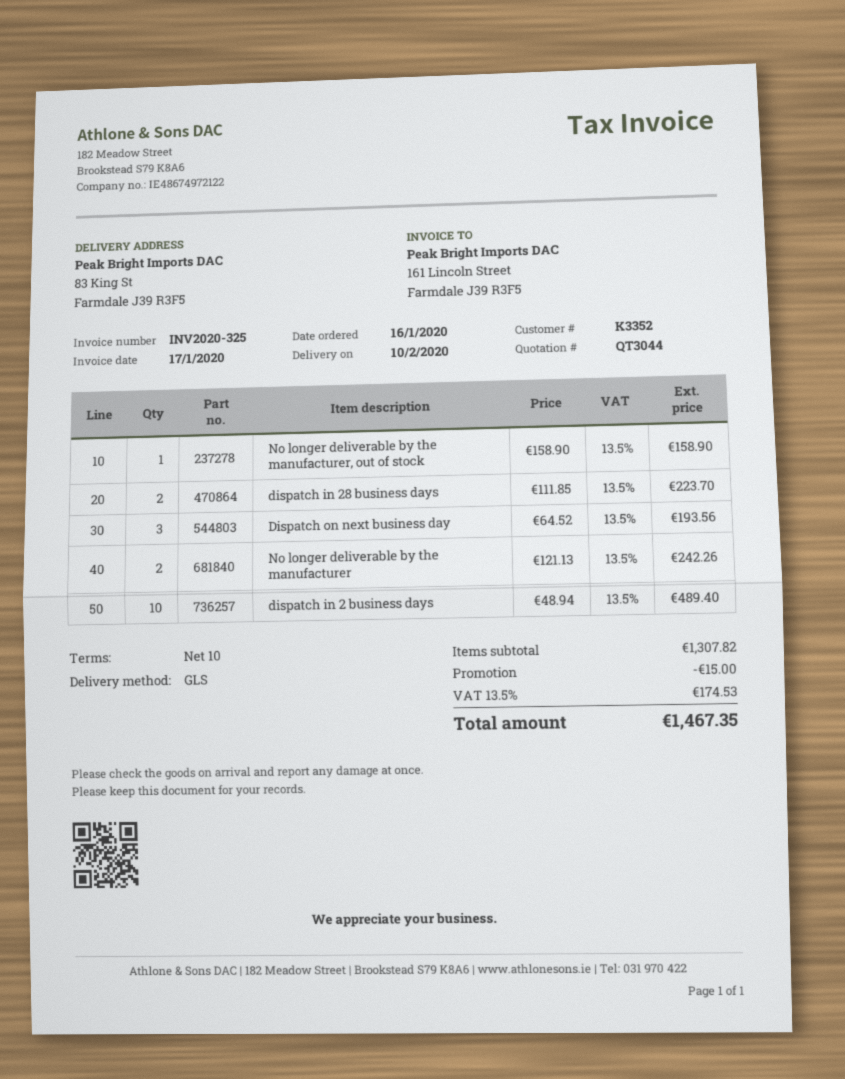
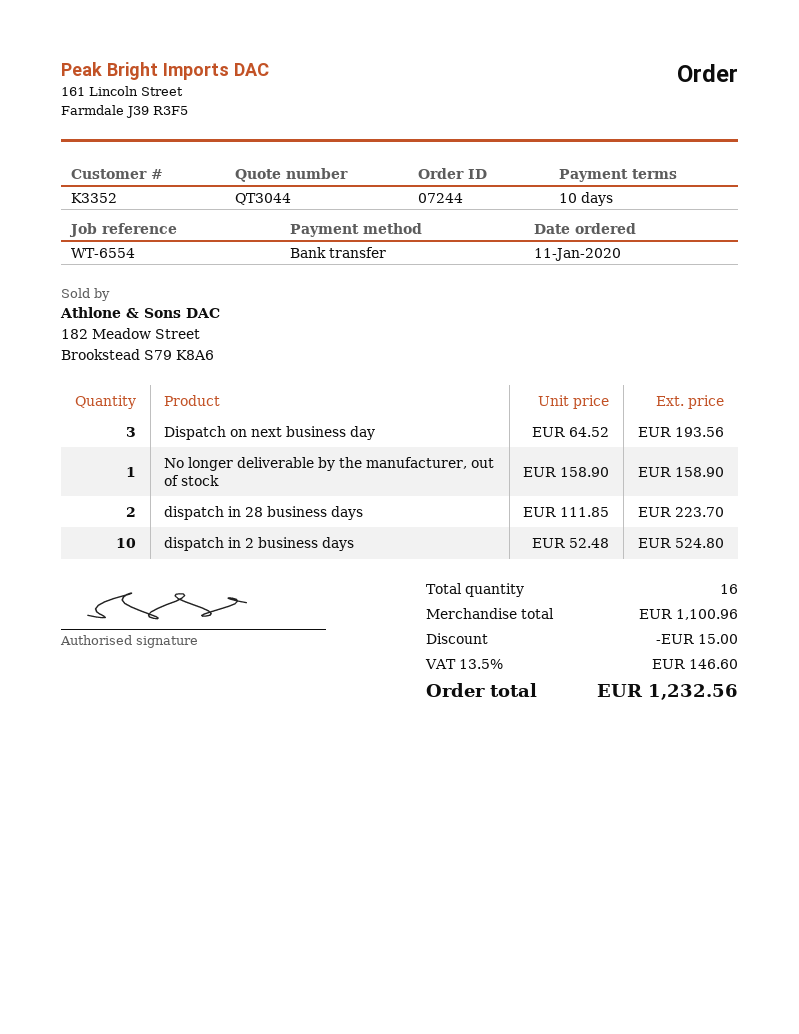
order date: 2020-01-16 -> 2020-01-11
No longer deliverable by the manufacturer: 2 x 121.13 = 242.26 -> none
dispatch in 2 business days: 10 x 48.94 = 489.40 -> 10 x 52.48 = 524.80
subtotal: 1307.82 -> 1100.96
tax: 13.5% = 174.53 -> 13.5% = 146.60
total: 1467.35 -> 1232.56

